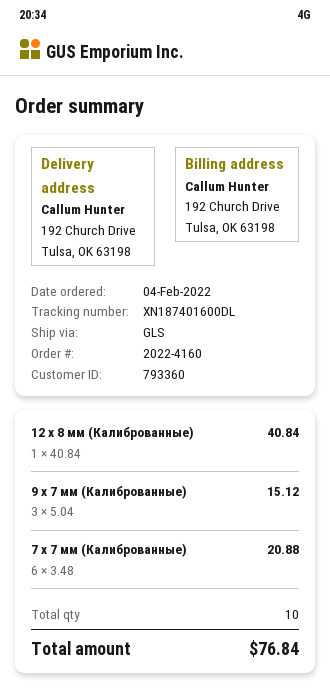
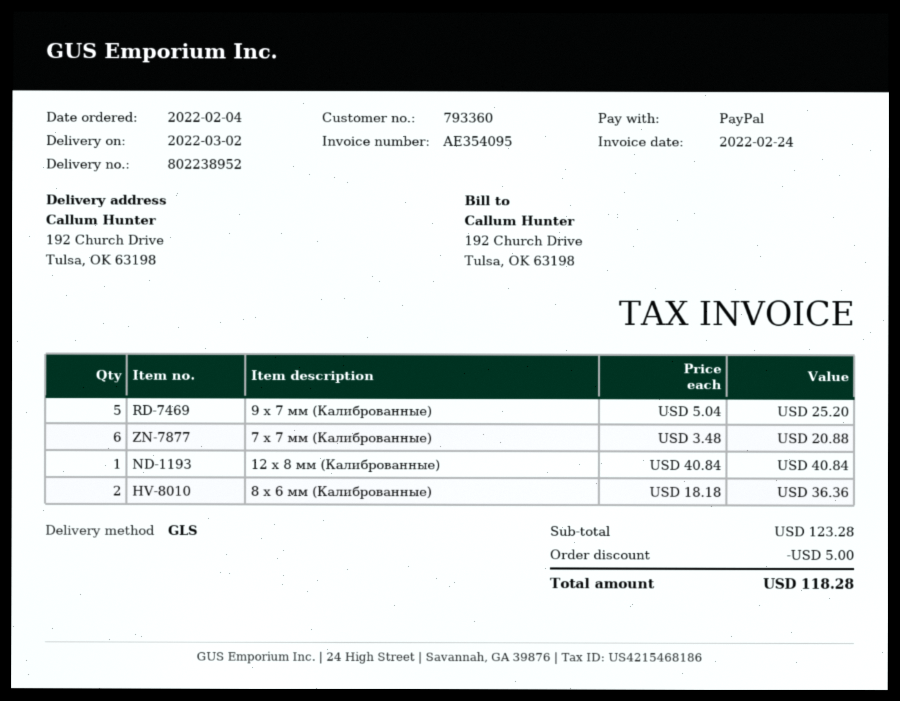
9 x 7 мм (Калиброванные): 3 x 5.04 = 15.12 -> 5 x 5.04 = 25.20
8 x 6 мм (Калиброванные): none -> 2 x 18.18 = 36.36
discount: none -> 5.00
total: 76.84 -> 118.28

